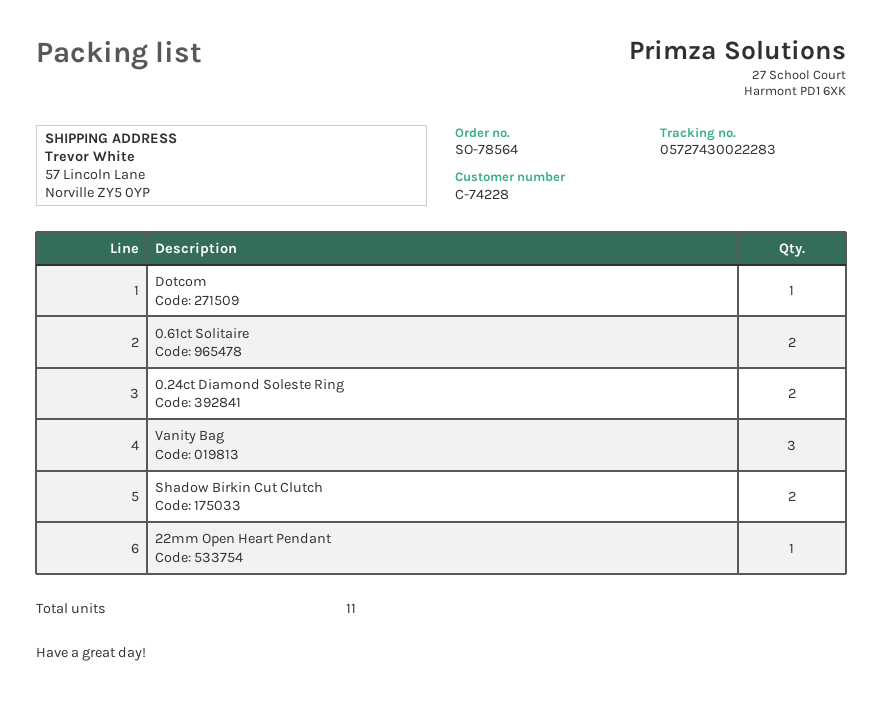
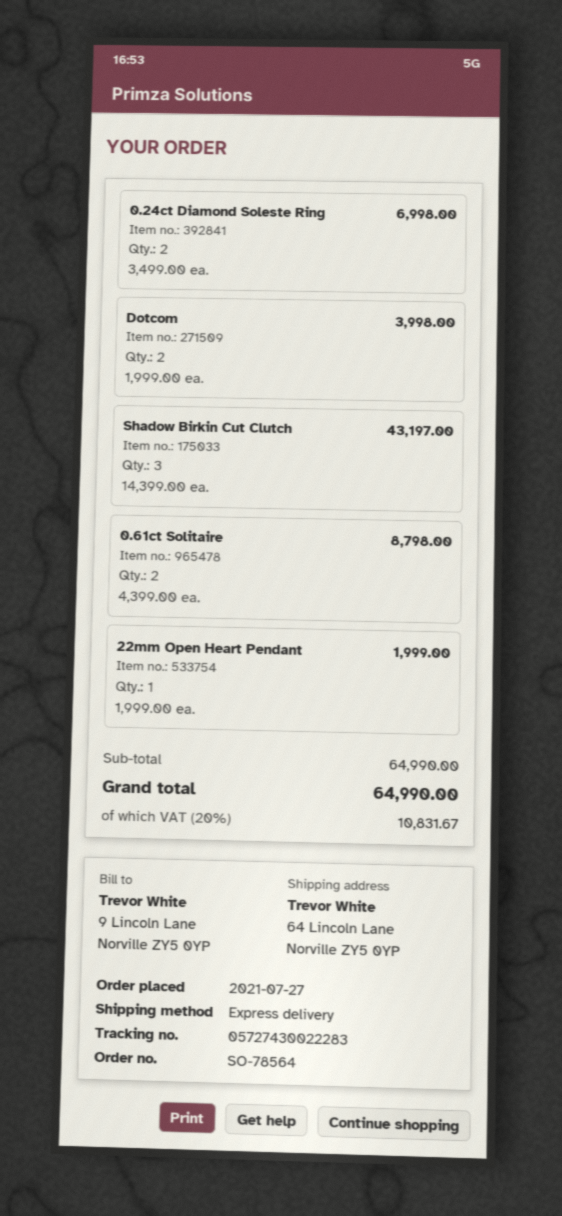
ship to: 57 Lincoln Lane, Norville ZY5 0YP -> 64 Lincoln Lane, Norville ZY5 0YP
Dotcom: 1 -> 2
Vanity Bag: 3 -> none
Shadow Birkin Cut Clutch: 2 -> 3

